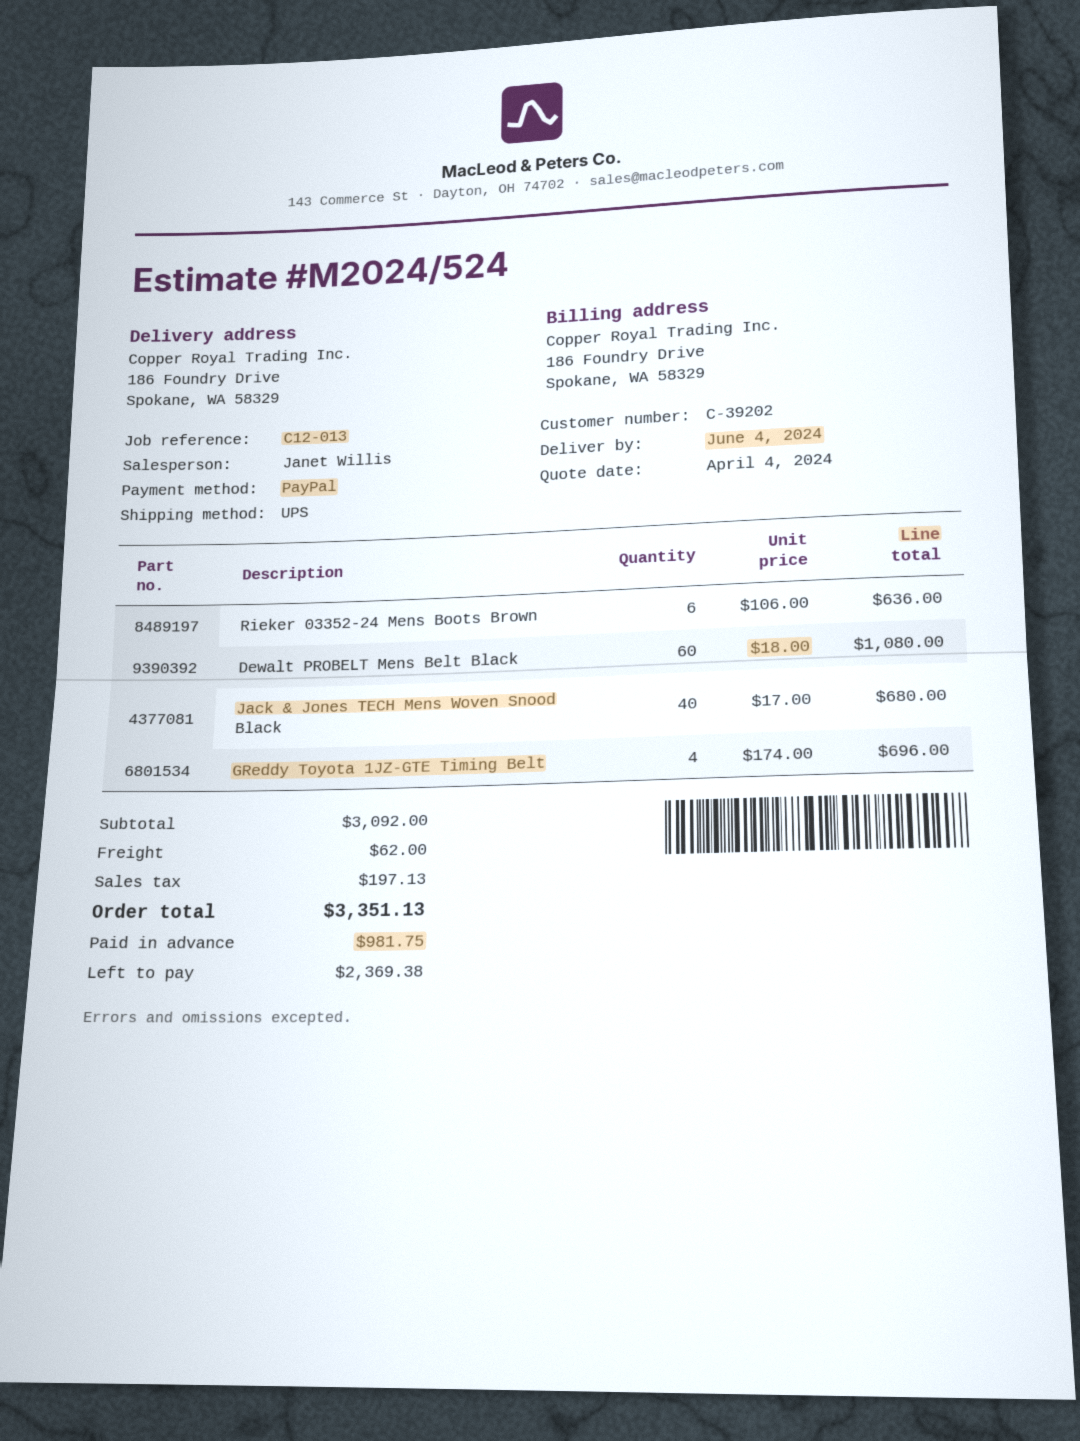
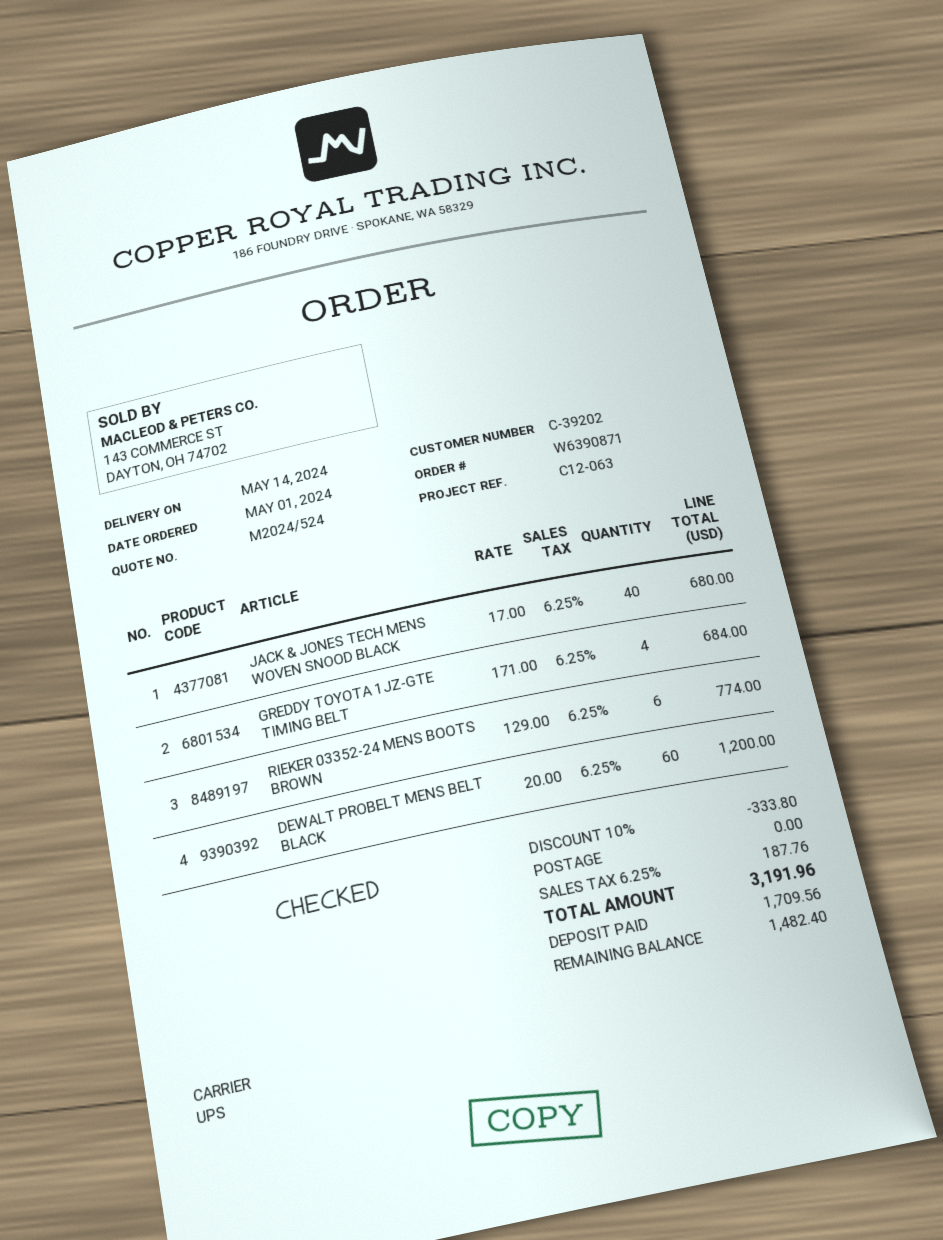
delivery date: 2024-06-04 -> 2024-05-14
reference: C12-013 -> C12-063
Rieker 03352-24 Mens Boots Brown: 6 x 106.00 = 636.00 -> 6 x 129.00 = 774.00
Dewalt PROBELT Mens Belt Black: 60 x 18.00 = 1080.00 -> 60 x 20.00 = 1200.00
GReddy Toyota 1JZ-GTE Timing Belt: 4 x 174.00 = 696.00 -> 4 x 171.00 = 684.00
discount: none -> 10% = 333.80
shipping: 62.00 -> 0.00
tax: 197.13 -> 187.76
total: 3351.13 -> 3191.96
deposit: 981.75 -> 1709.56
balance: 2369.38 -> 1482.40

